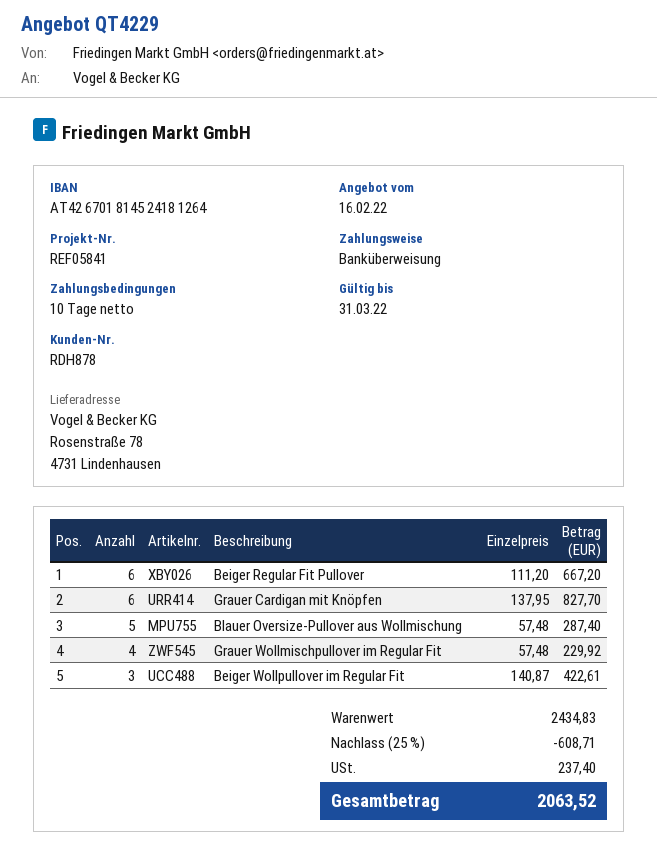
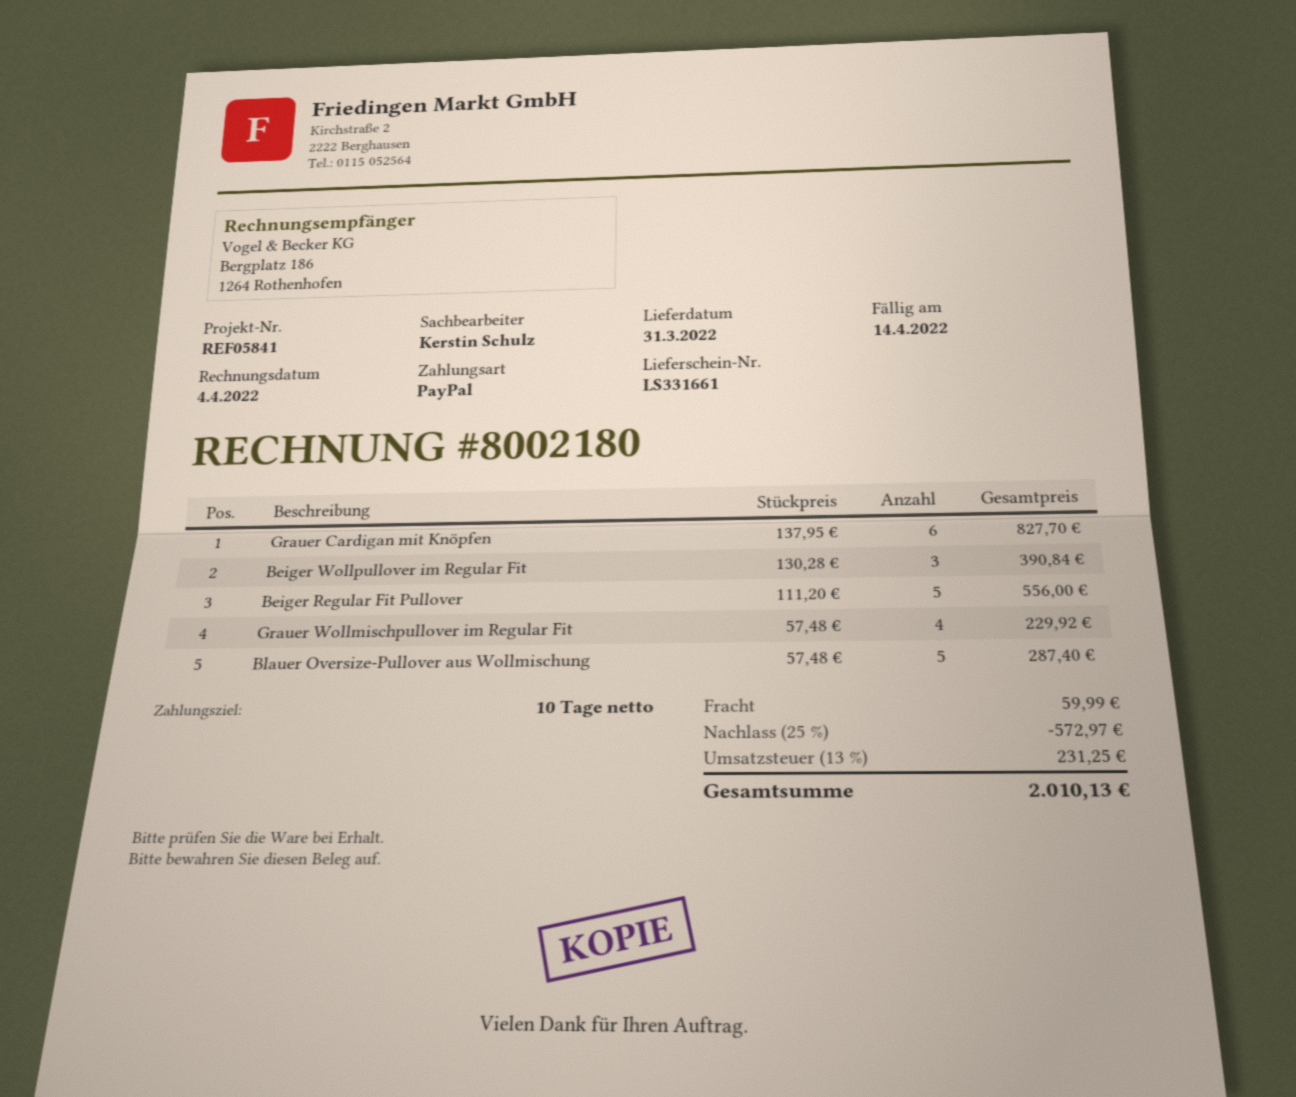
payment method: bank transfer -> PayPal
Beiger Regular Fit Pullover: 6 x 111.20 = 667.20 -> 5 x 111.20 = 556.00
Beiger Wollpullover im Regular Fit: 3 x 140.87 = 422.61 -> 3 x 130.28 = 390.84
discount: 25% = 608.71 -> 25% = 572.97
shipping: none -> 59.99
tax: 237.40 -> 231.25
total: 2063.52 -> 2010.13

